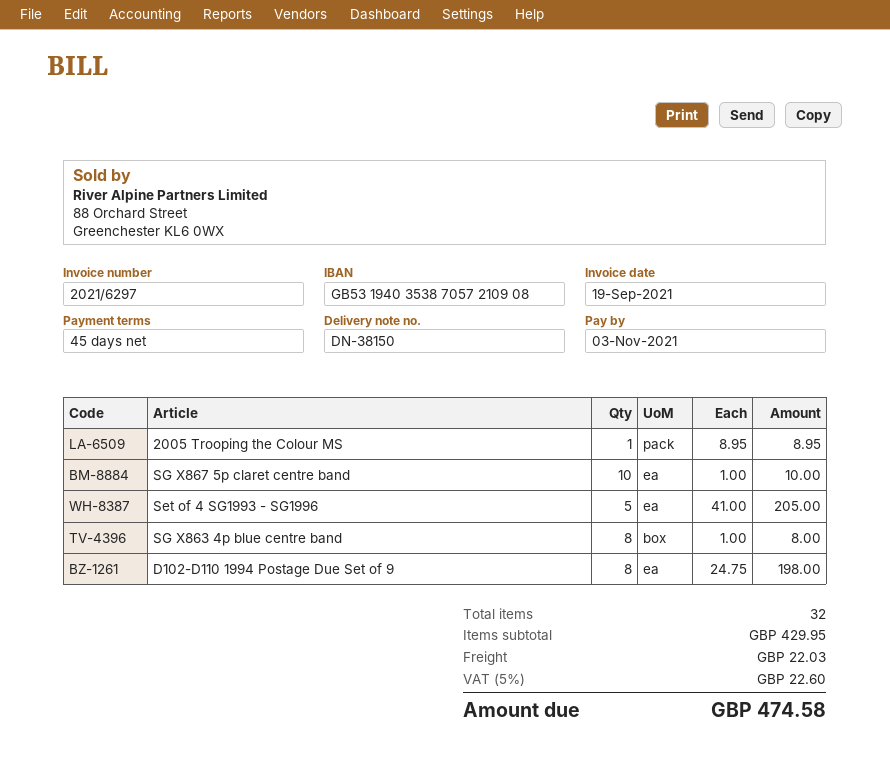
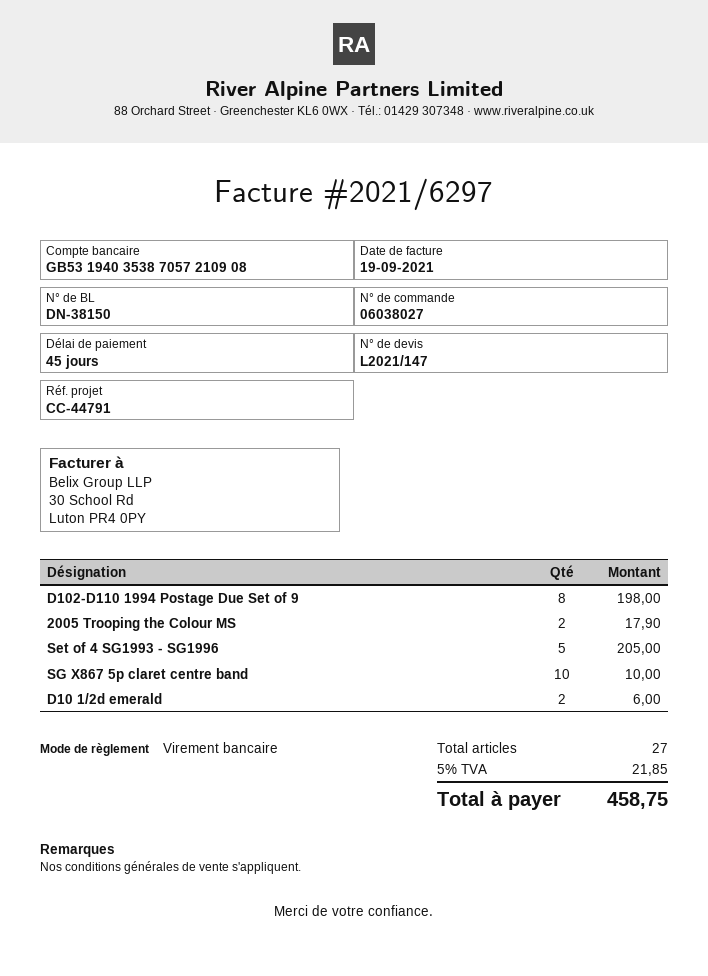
2005 Trooping the Colour MS: 1 for 8.95 -> 2 for 17.90
SG X863 4p blue centre band: 8 for 8.00 -> none
D10 1/2d emerald: none -> 2 for 6.00
total quantity: 32 -> 27
shipping: 22.03 -> none
tax: 5% = 22.60 -> 5% = 21.85
total: 474.58 -> 458.75

